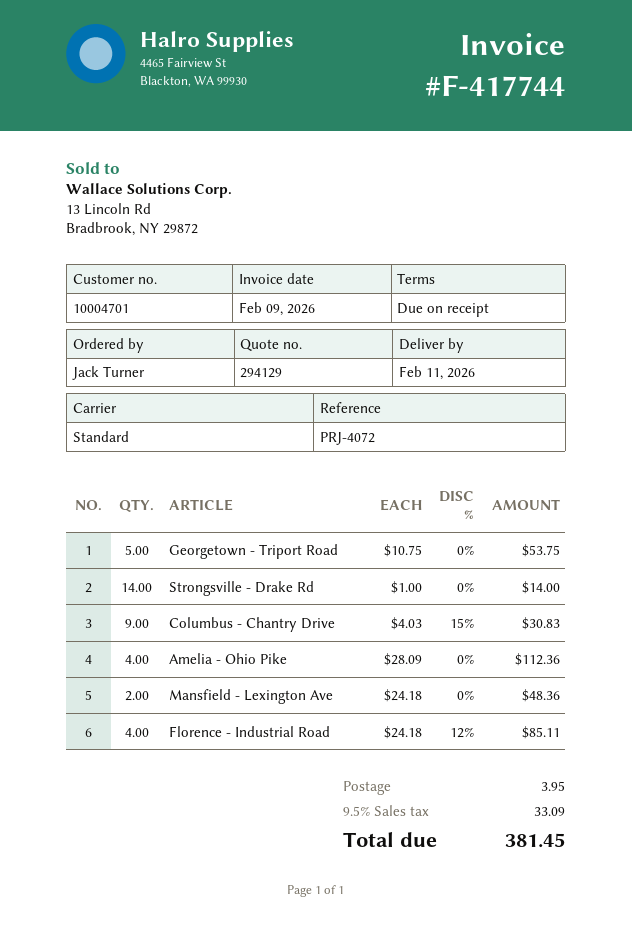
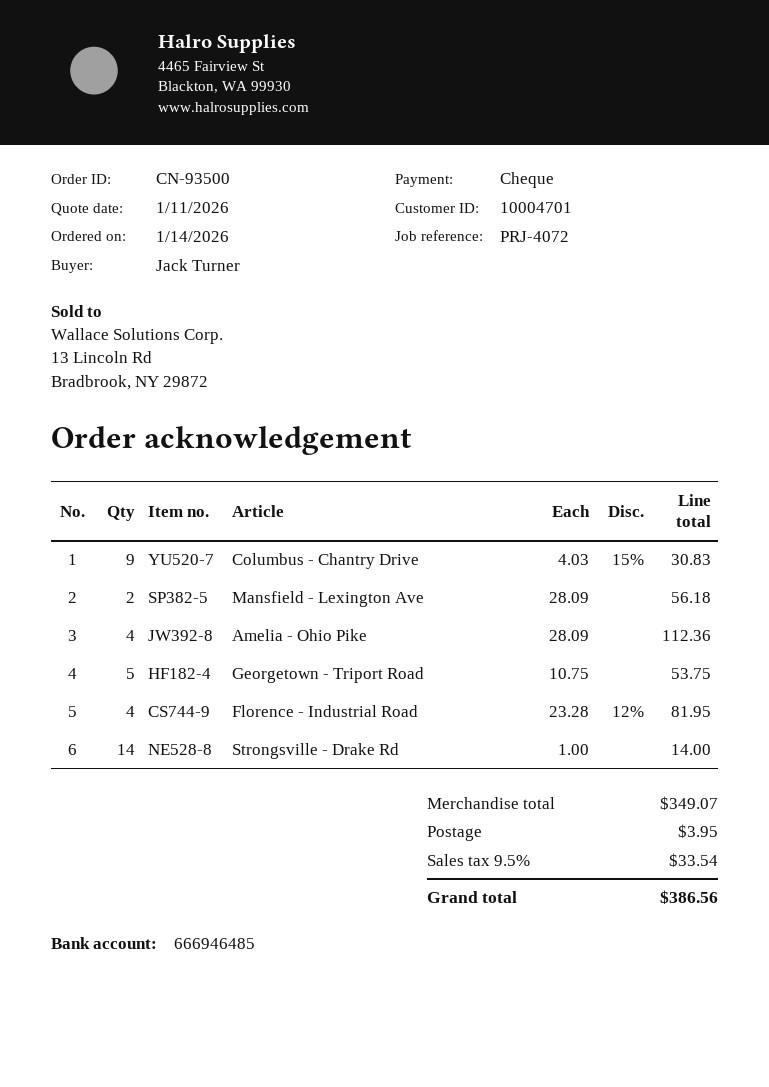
Mansfield - Lexington Ave: 2 x 24.18 = 48.36 -> 2 x 28.09 = 56.18
Florence - Industrial Road: 4 x 24.18 - 12% = 85.11 -> 4 x 23.28 - 12% = 81.95
tax: 9.5% = 33.09 -> 9.5% = 33.54
total: 381.45 -> 386.56

